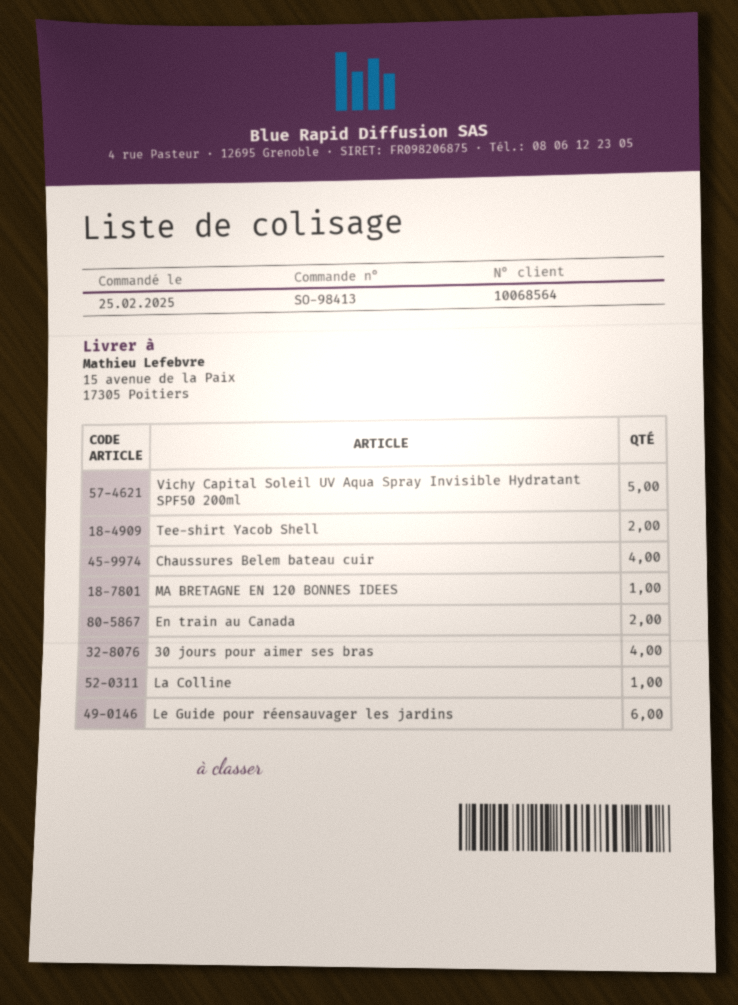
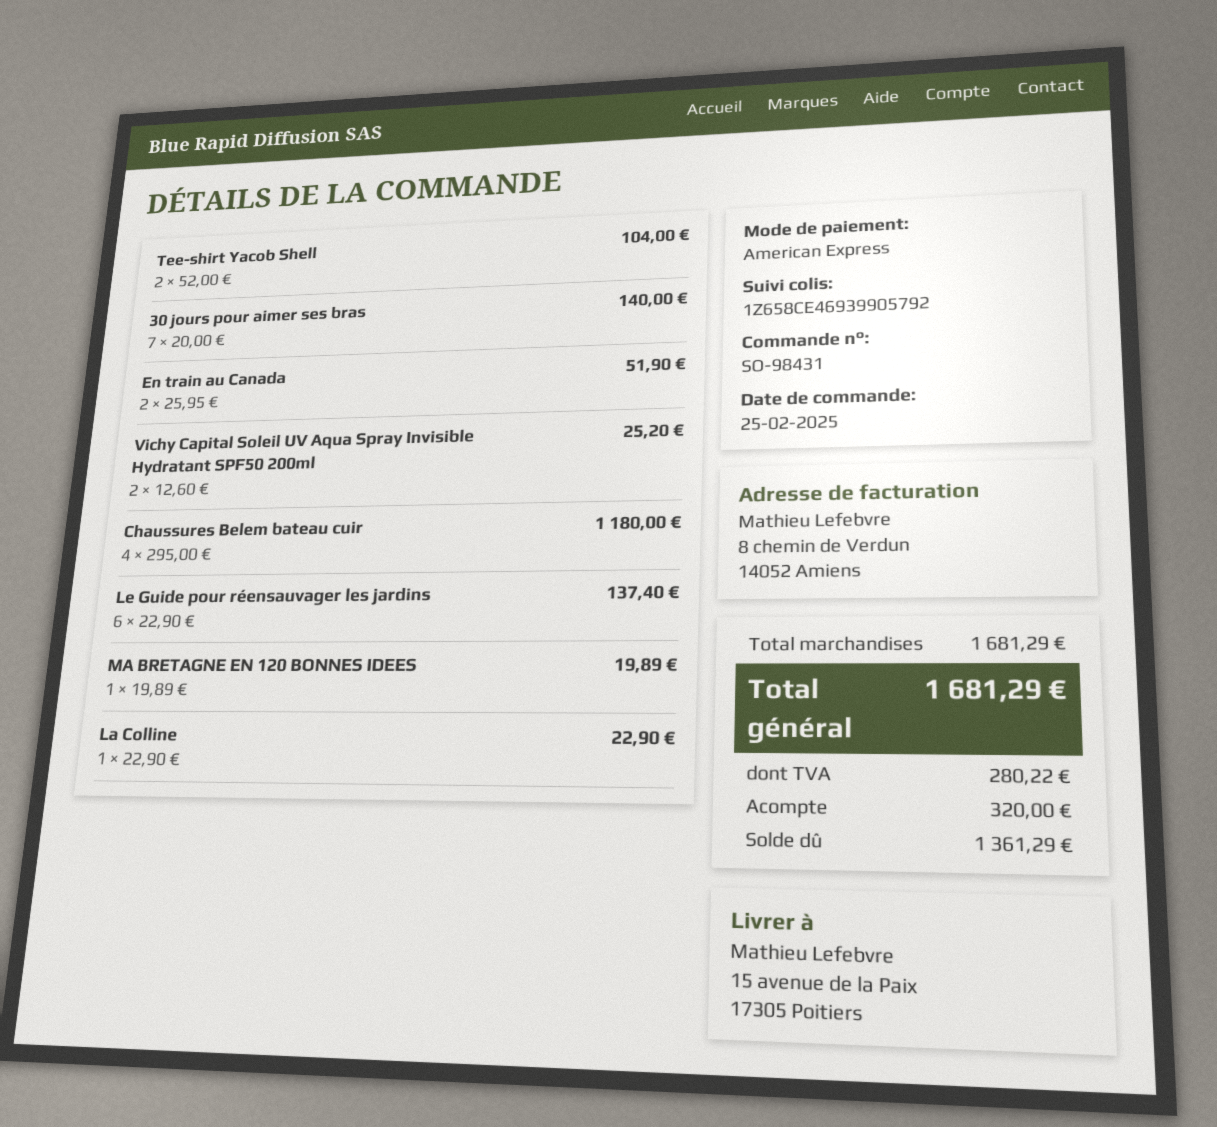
order number: SO-98413 -> SO-98431
Vichy Capital Soleil UV Aqua Spray Invisible Hydratant SPF50 200ml: 5 -> 2
30 jours pour aimer ses bras: 4 -> 7

